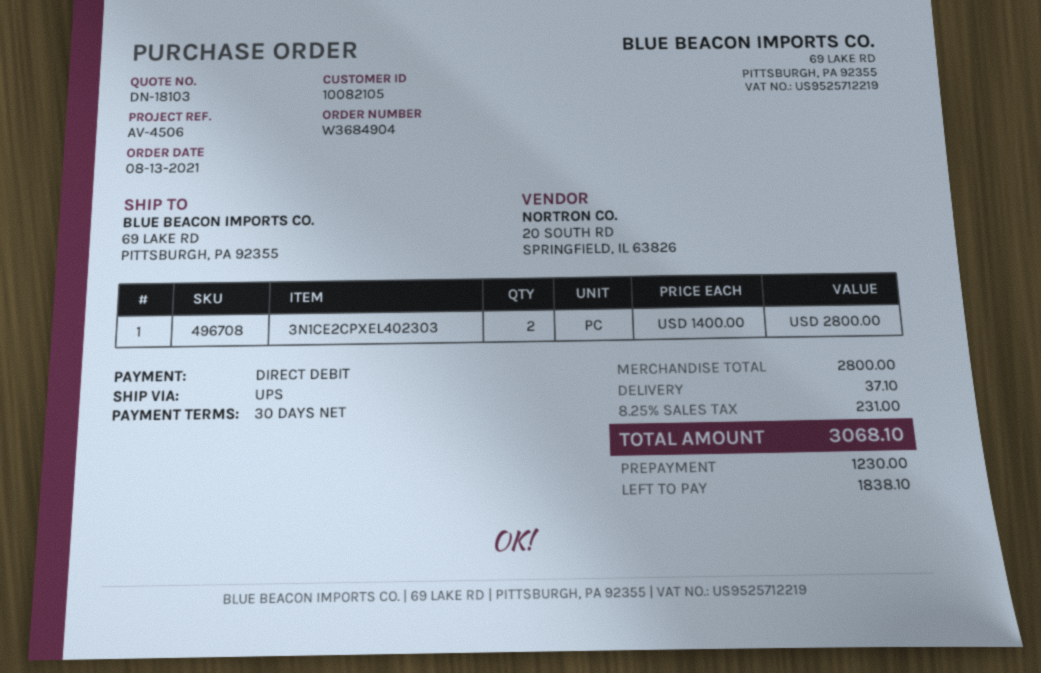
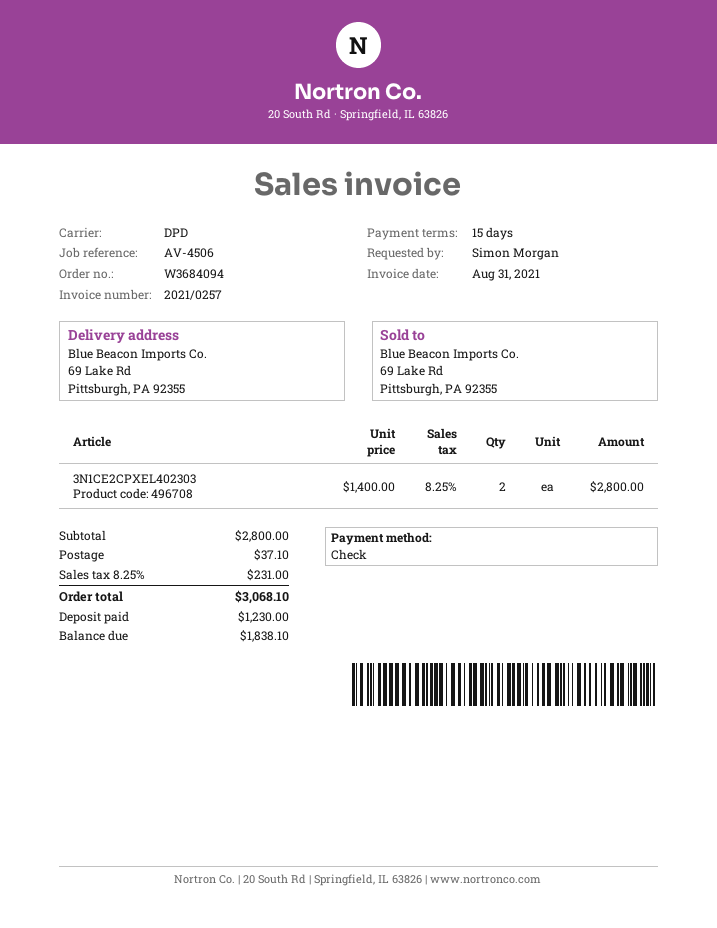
order number: W3684904 -> W3684094
payment terms: 30 days -> 15 days
payment method: direct debit -> cheque
shipping method: UPS -> DPD

